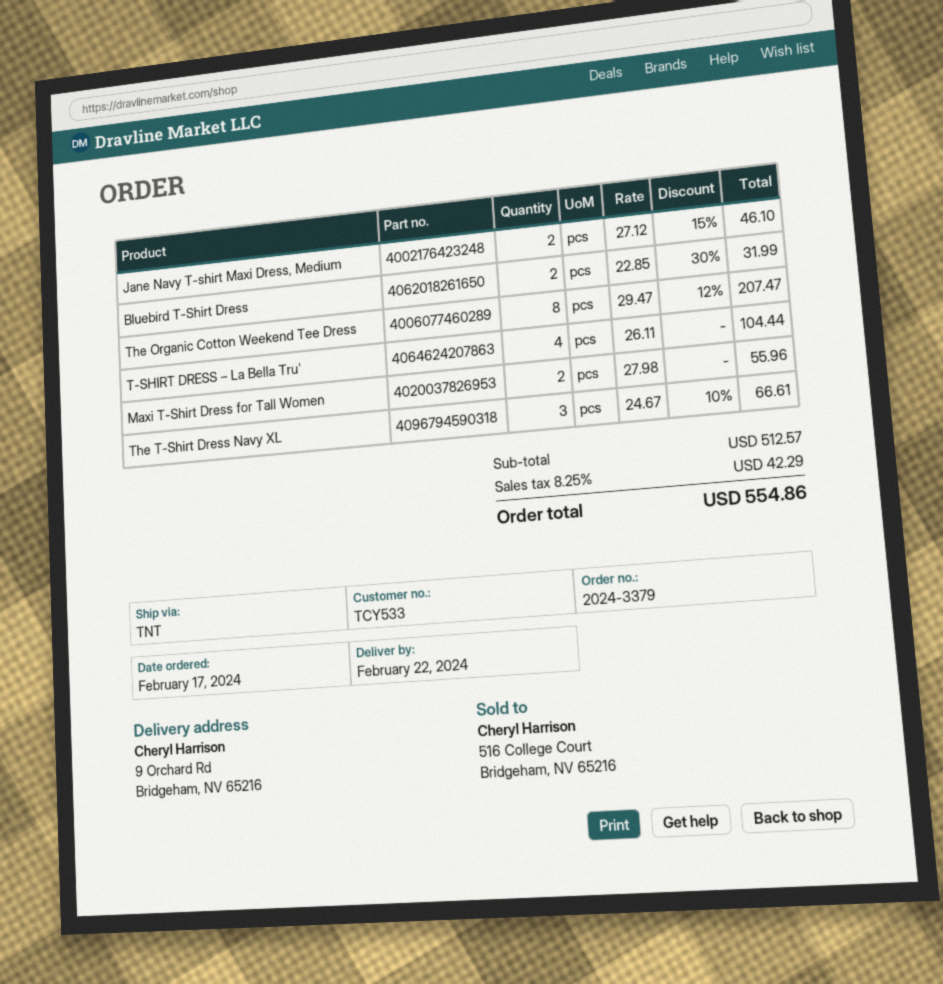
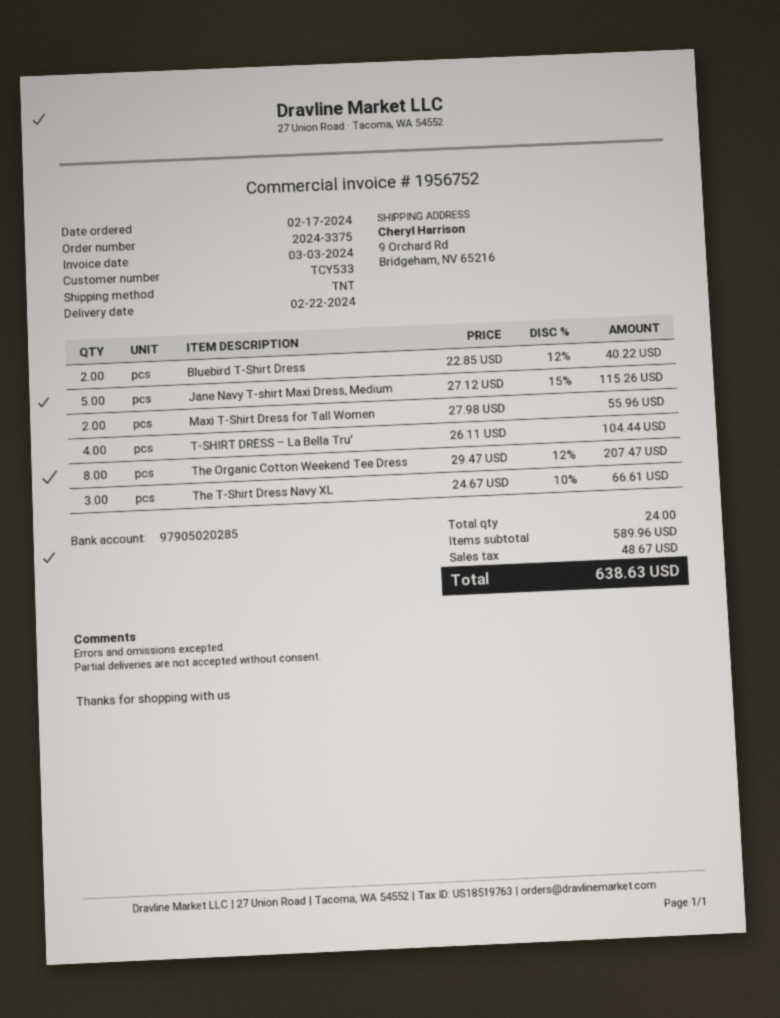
order number: 2024-3379 -> 2024-3375
Jane Navy T-shirt Maxi Dress, Medium: 2 x 27.12 - 15% = 46.10 -> 5 x 27.12 - 15% = 115.26
Bluebird T-Shirt Dress: 2 x 22.85 - 30% = 31.99 -> 2 x 22.85 - 12% = 40.22
subtotal: 512.57 -> 589.96
tax: 42.29 -> 48.67
total: 554.86 -> 638.63

